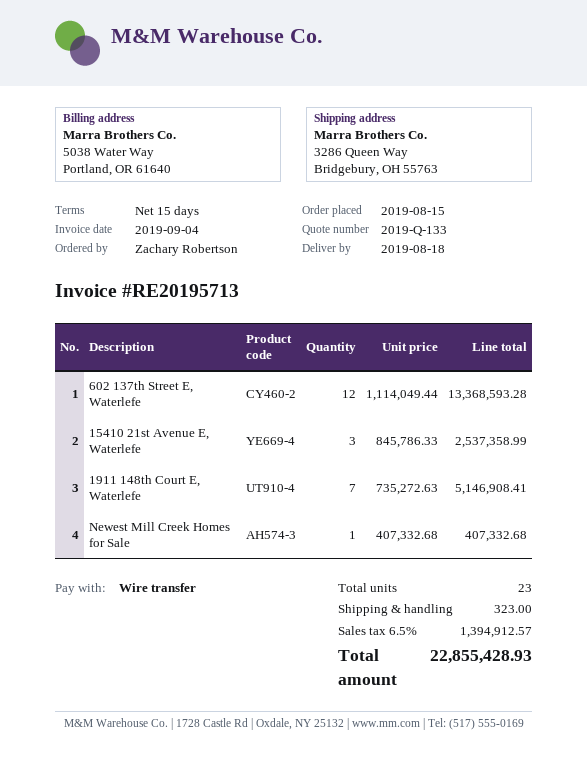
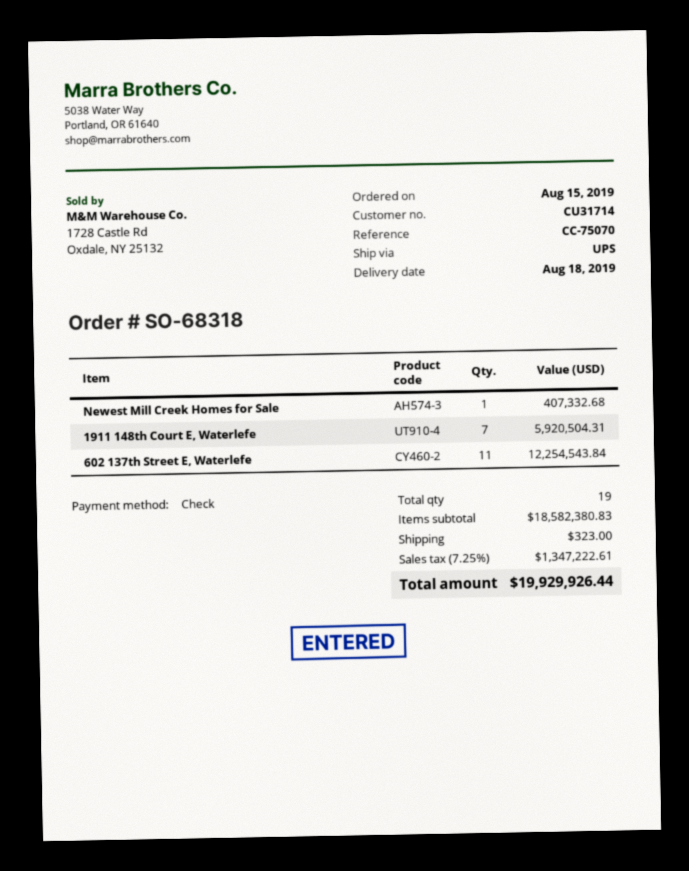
payment method: bank transfer -> cheque
602 137th Street E, Waterlefe: 12 for 13368593.28 -> 11 for 12254543.84
15410 21st Avenue E, Waterlefe: 3 for 2537358.99 -> none
1911 148th Court E, Waterlefe: 7 for 5146908.41 -> 7 for 5920504.31
total quantity: 23 -> 19
tax: 6.5% = 1394912.57 -> 7.25% = 1347222.61
total: 22855428.93 -> 19929926.44

